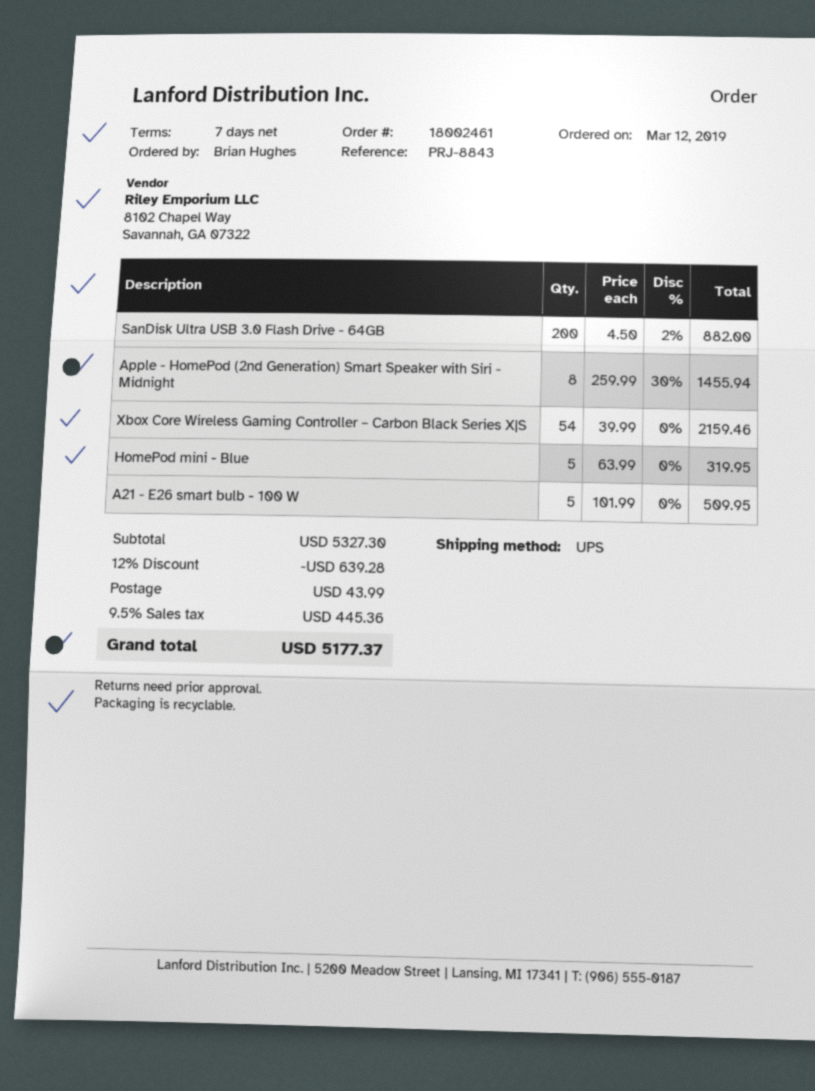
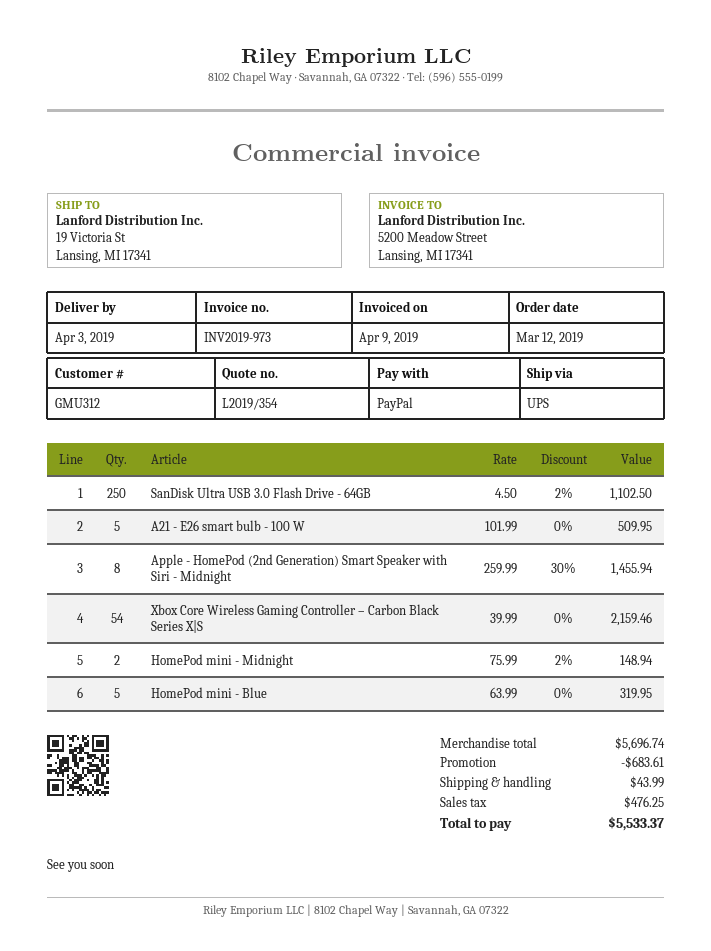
SanDisk Ultra USB 3.0 Flash Drive - 64GB: 200 x 4.50 - 2% = 882.00 -> 250 x 4.50 - 2% = 1102.50
HomePod mini - Midnight: none -> 2 x 75.99 - 2% = 148.94
subtotal: 5327.30 -> 5696.74
discount: 639.28 -> 683.61
tax: 445.36 -> 476.25
total: 5177.37 -> 5533.37

